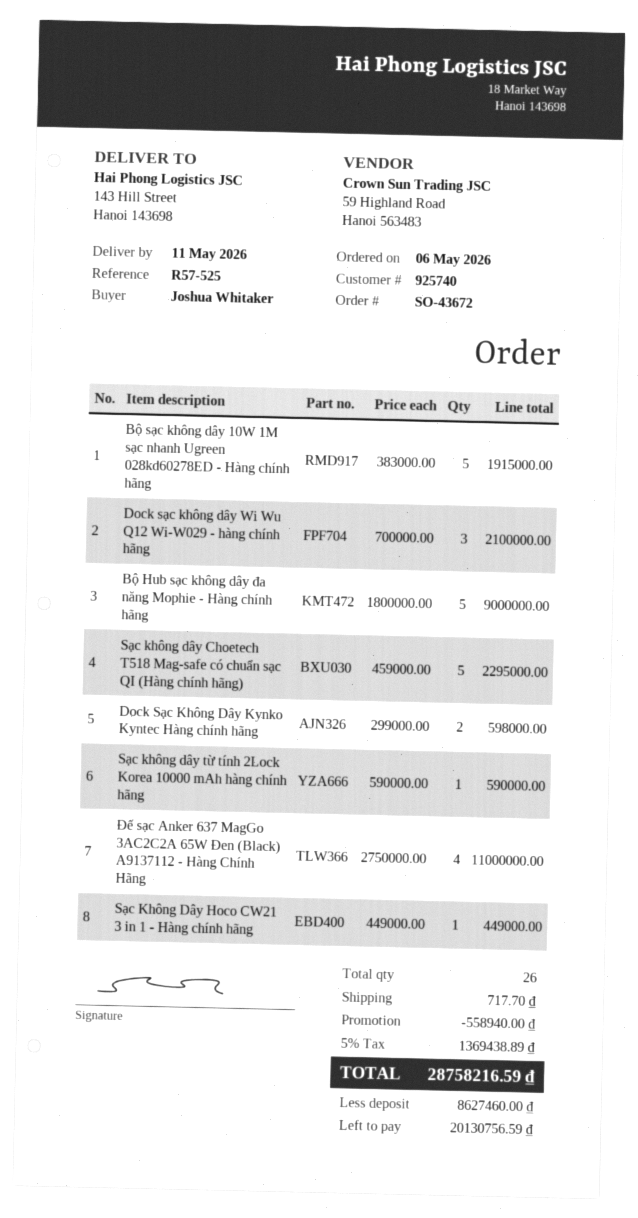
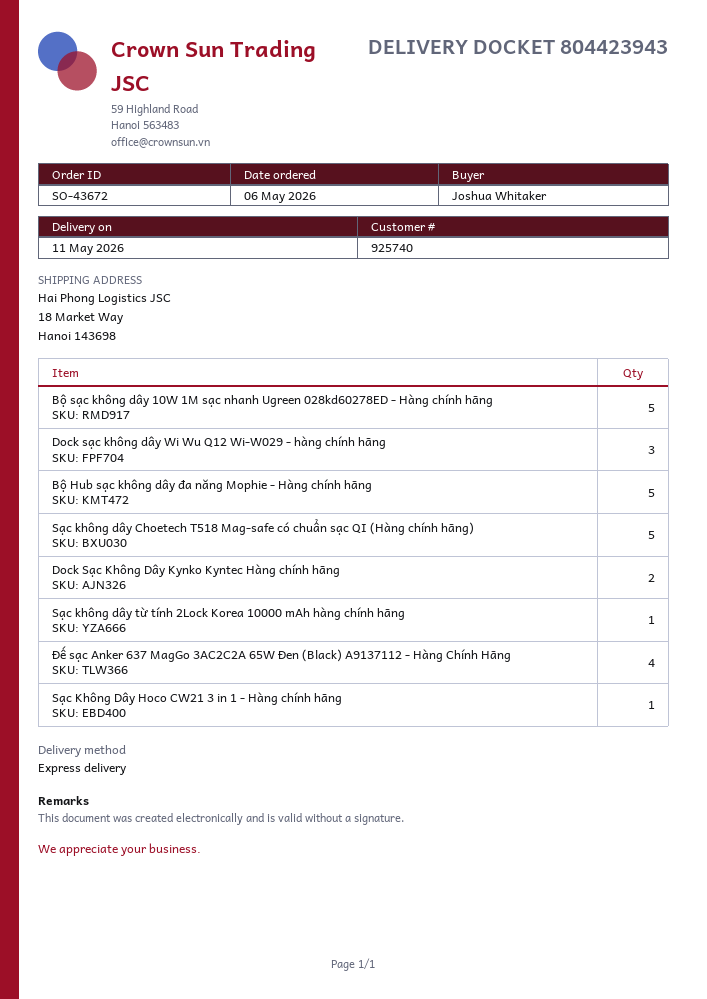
ship to: 143 Hill Street, Hanoi 143698 -> 18 Market Way, Hanoi 143698

